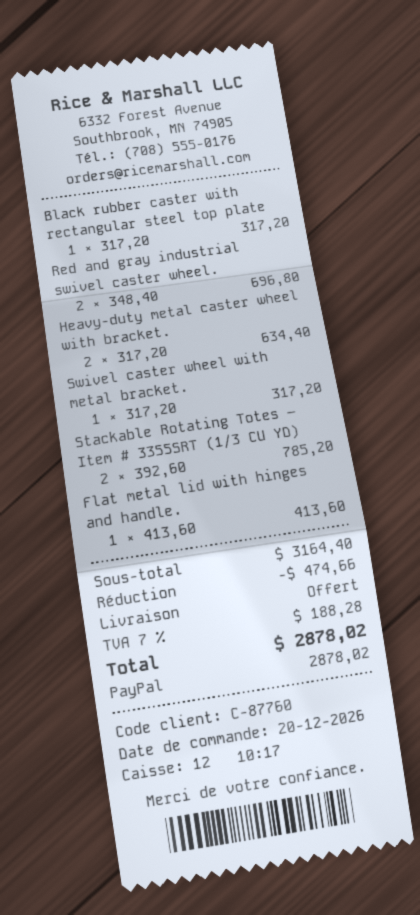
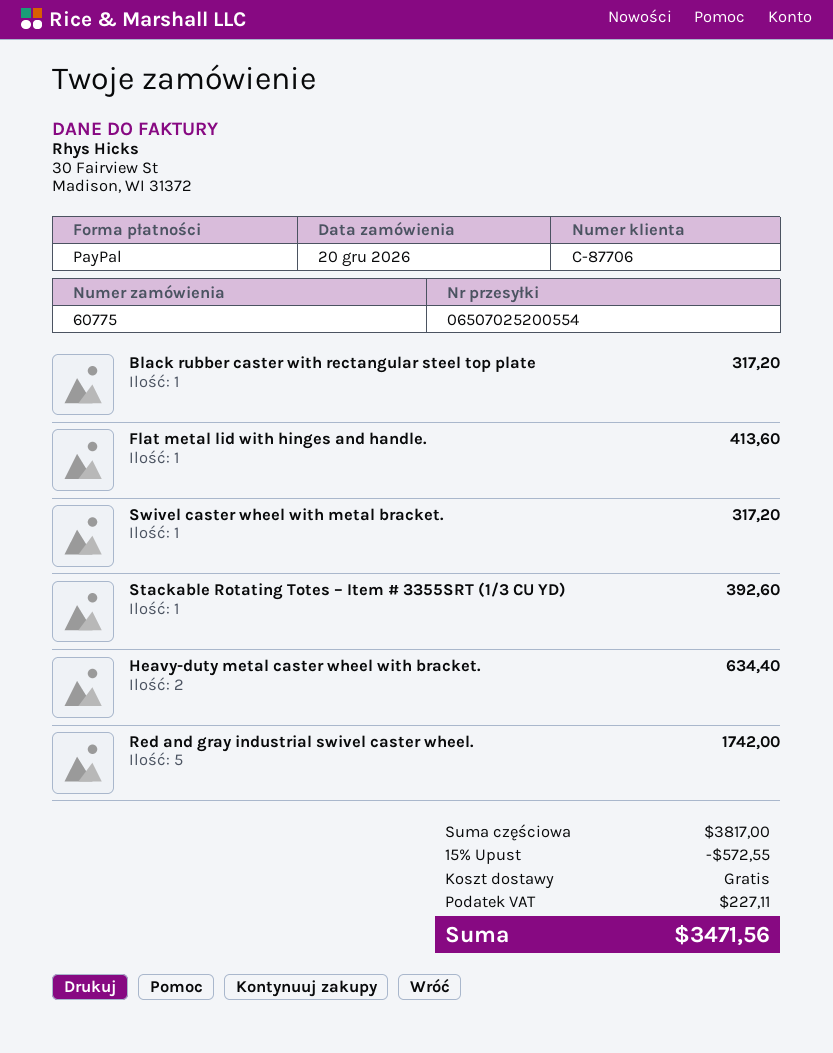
customer number: C-87760 -> C-87706
Red and gray industrial swivel caster wheel.: 2 for 696.80 -> 5 for 1742.00
Stackable Rotating Totes – Item # 3355SRT (1/3 CU YD): 2 for 785.20 -> 1 for 392.60
subtotal: 3164.40 -> 3817.00
discount: 474.66 -> 572.55
tax: 188.28 -> 227.11
total: 2878.02 -> 3471.56

